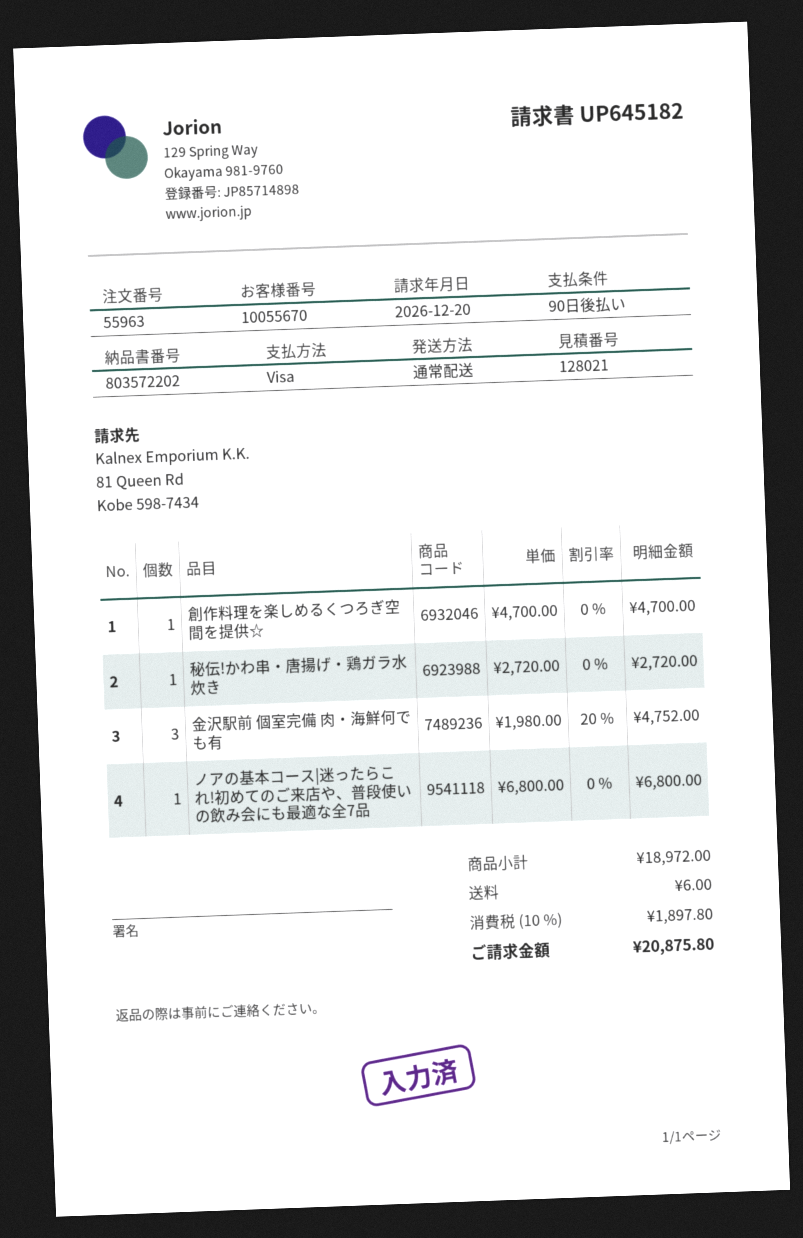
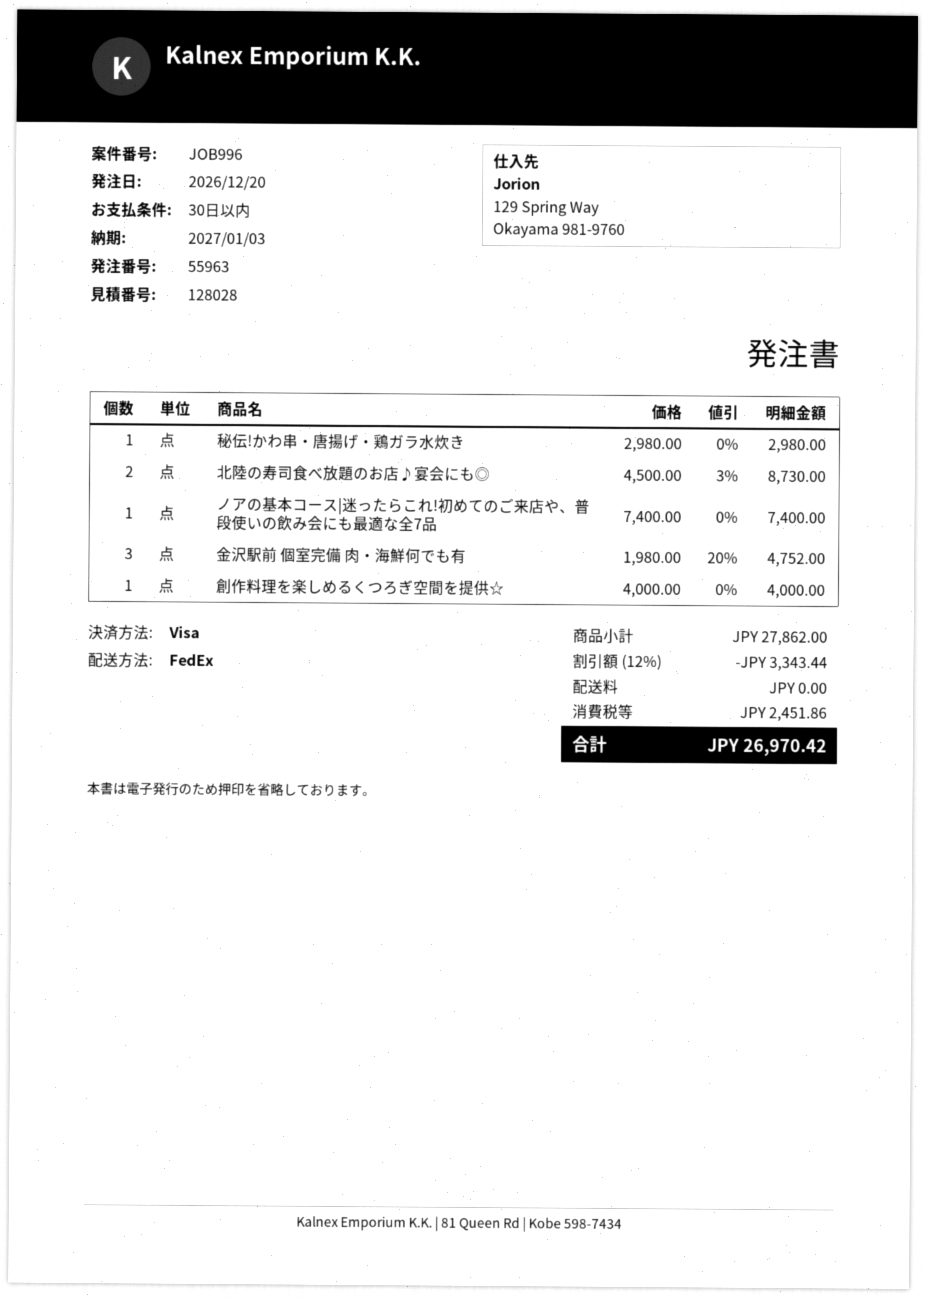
quote number: 128021 -> 128028
payment terms: 90 days -> 30 days
shipping method: standard -> FedEx
創作料理を楽しめるくつろぎ空間を提供☆: 1 x 4700.00 = 4700.00 -> 1 x 4000.00 = 4000.00
秘伝!かわ串・唐揚げ・鶏ガラ水炊き: 1 x 2720.00 = 2720.00 -> 1 x 2980.00 = 2980.00
ノアの基本コース|迷ったらこれ!初めてのご来店や、普段使いの飲み会にも最適な全7品: 1 x 6800.00 = 6800.00 -> 1 x 7400.00 = 7400.00
北陸の寿司食べ放題のお店♪宴会にも◎: none -> 2 x 4500.00 - 3% = 8730.00
subtotal: 18972.00 -> 27862.00
discount: none -> 12% = 3343.44
shipping: 6.00 -> 0.00
tax: 1897.80 -> 2451.86
total: 20875.80 -> 26970.42

